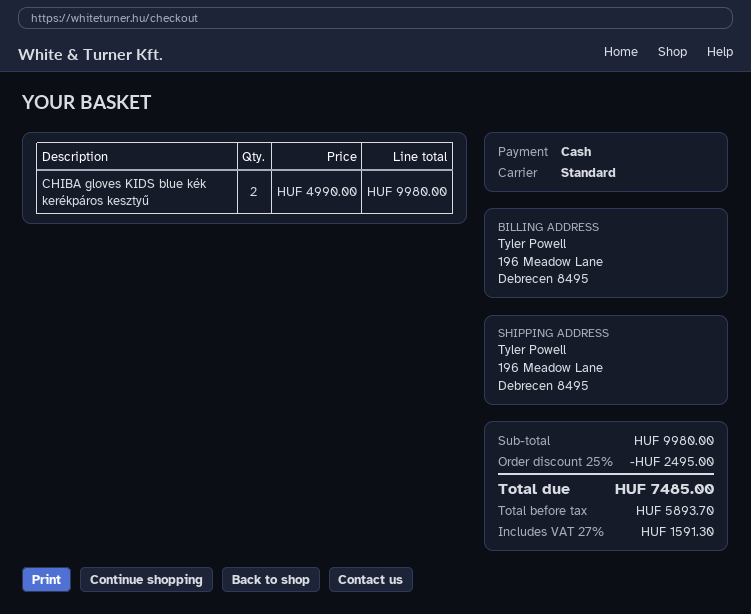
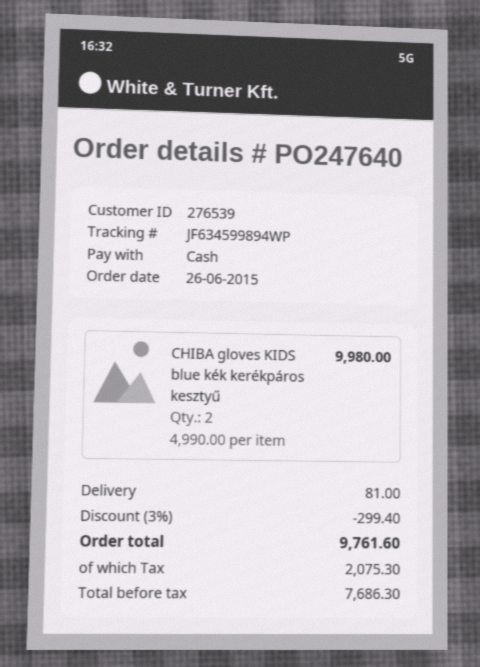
discount: 25% = 2495.00 -> 3% = 299.40
shipping: none -> 81.00
net: 5893.70 -> 7686.30
tax: 1591.30 -> 2075.30
total: 7485.00 -> 9761.60

